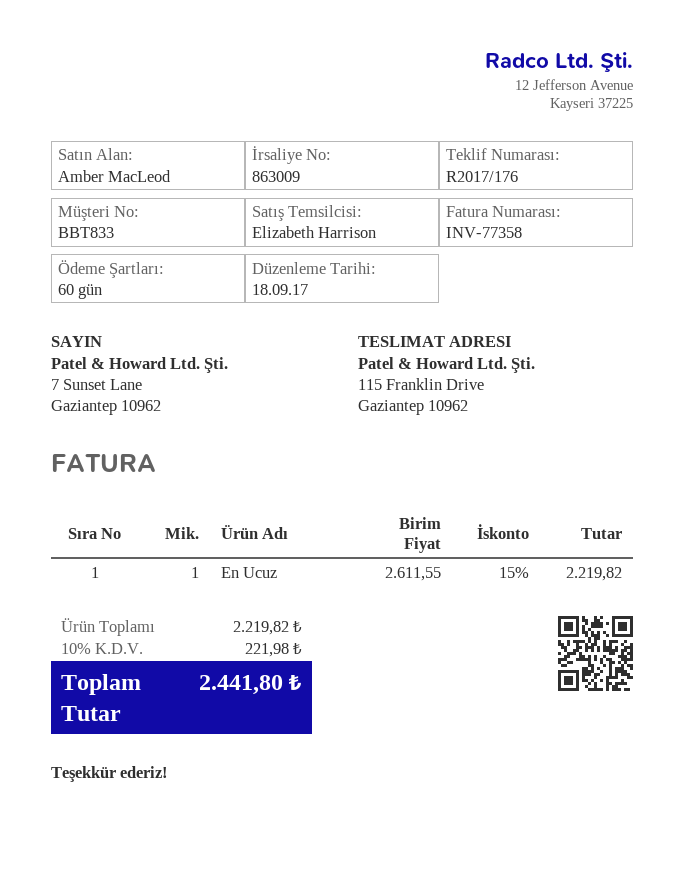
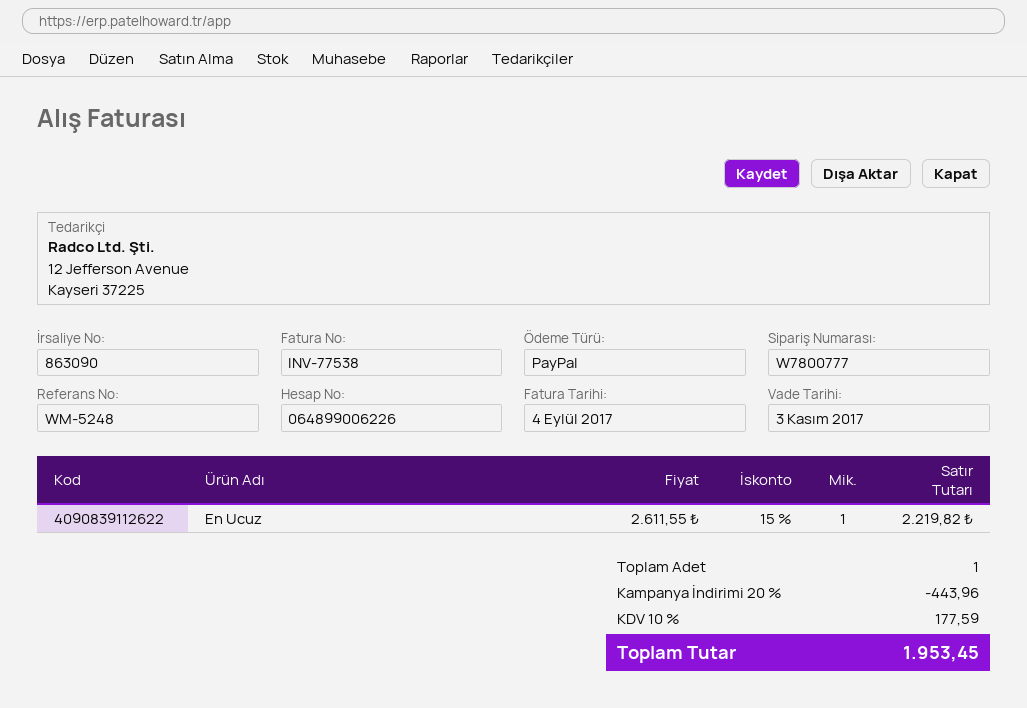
delivery note number: 863009 -> 863090
invoice number: INV-77358 -> INV-77538
invoice date: 2017-09-18 -> 2017-09-04
discount: none -> 20% = 443.96
tax: 10% = 221.98 -> 10% = 177.59
total: 2441.80 -> 1953.45

